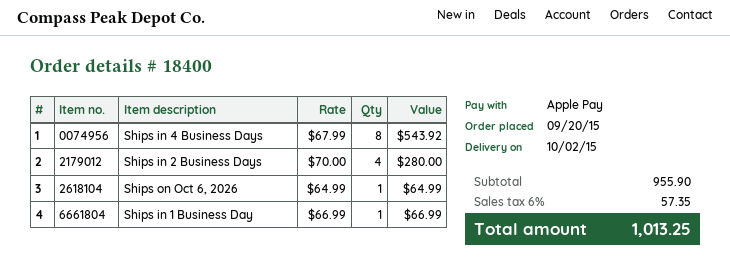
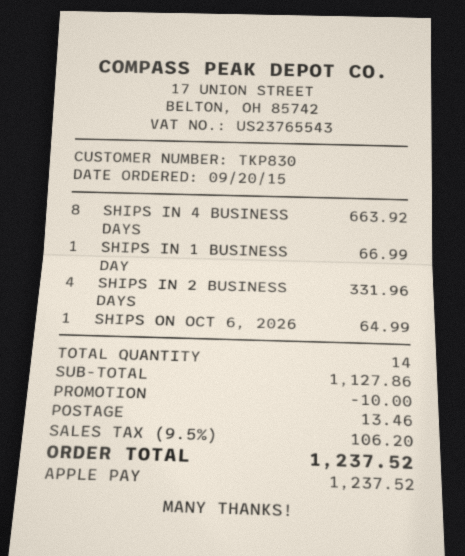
Ships in 4 Business Days: 8 for 543.92 -> 8 for 663.92
Ships in 2 Business Days: 4 for 280.00 -> 4 for 331.96
subtotal: 955.90 -> 1127.86
discount: none -> 10.00
shipping: none -> 13.46
tax: 6% = 57.35 -> 9.5% = 106.20
total: 1013.25 -> 1237.52

